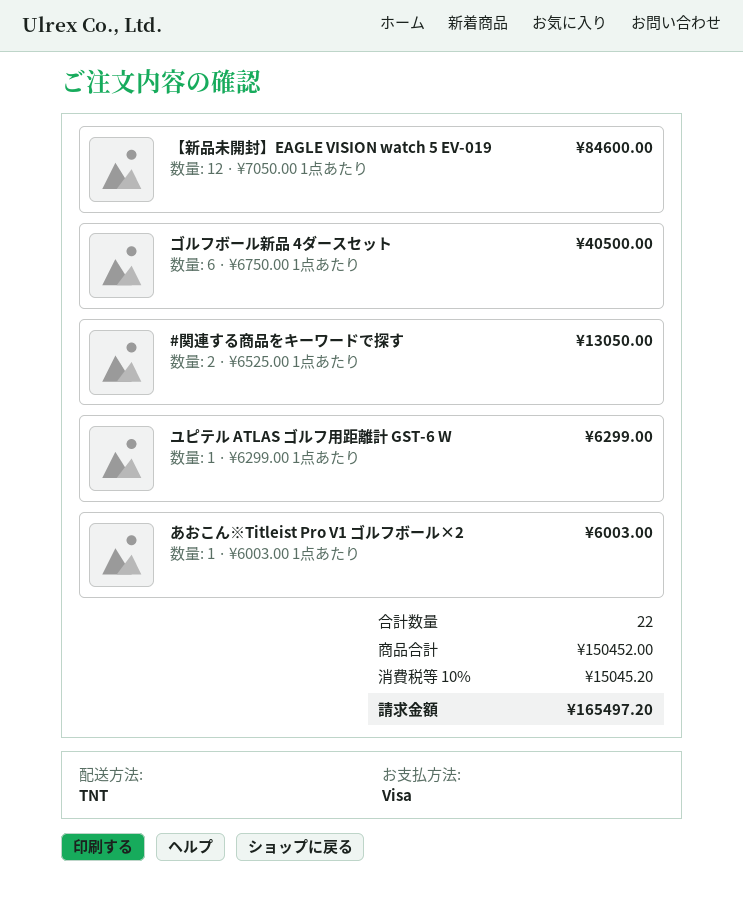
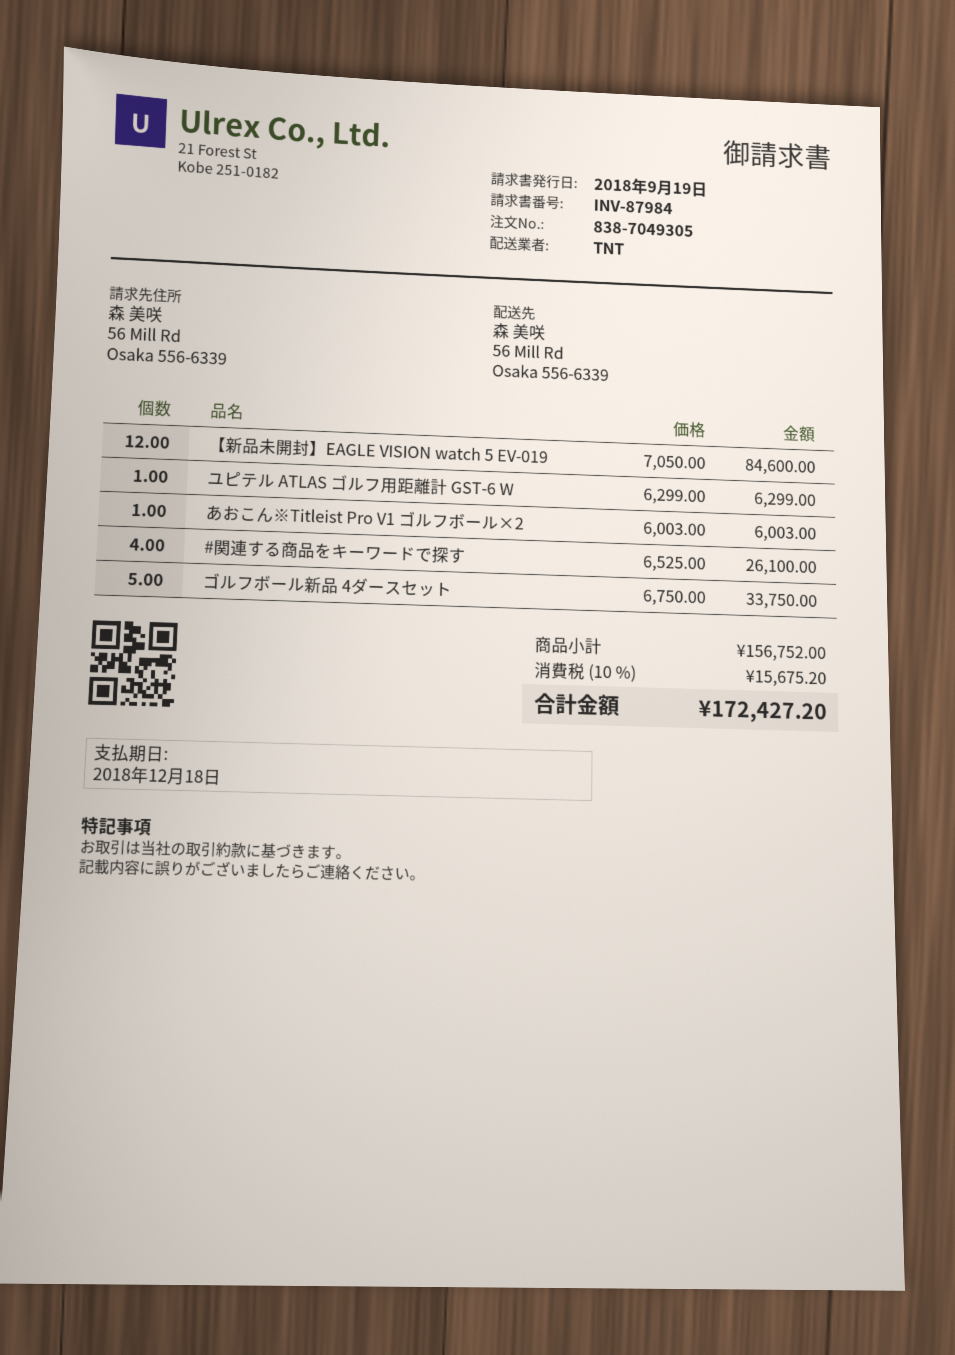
ゴルフボール新品 4ダースセット: 6 x 6750.00 = 40500.00 -> 5 x 6750.00 = 33750.00
#関連する商品をキーワードで探す: 2 x 6525.00 = 13050.00 -> 4 x 6525.00 = 26100.00
subtotal: 150452.00 -> 156752.00
tax: 10% = 15045.20 -> 10% = 15675.20
total: 165497.20 -> 172427.20

